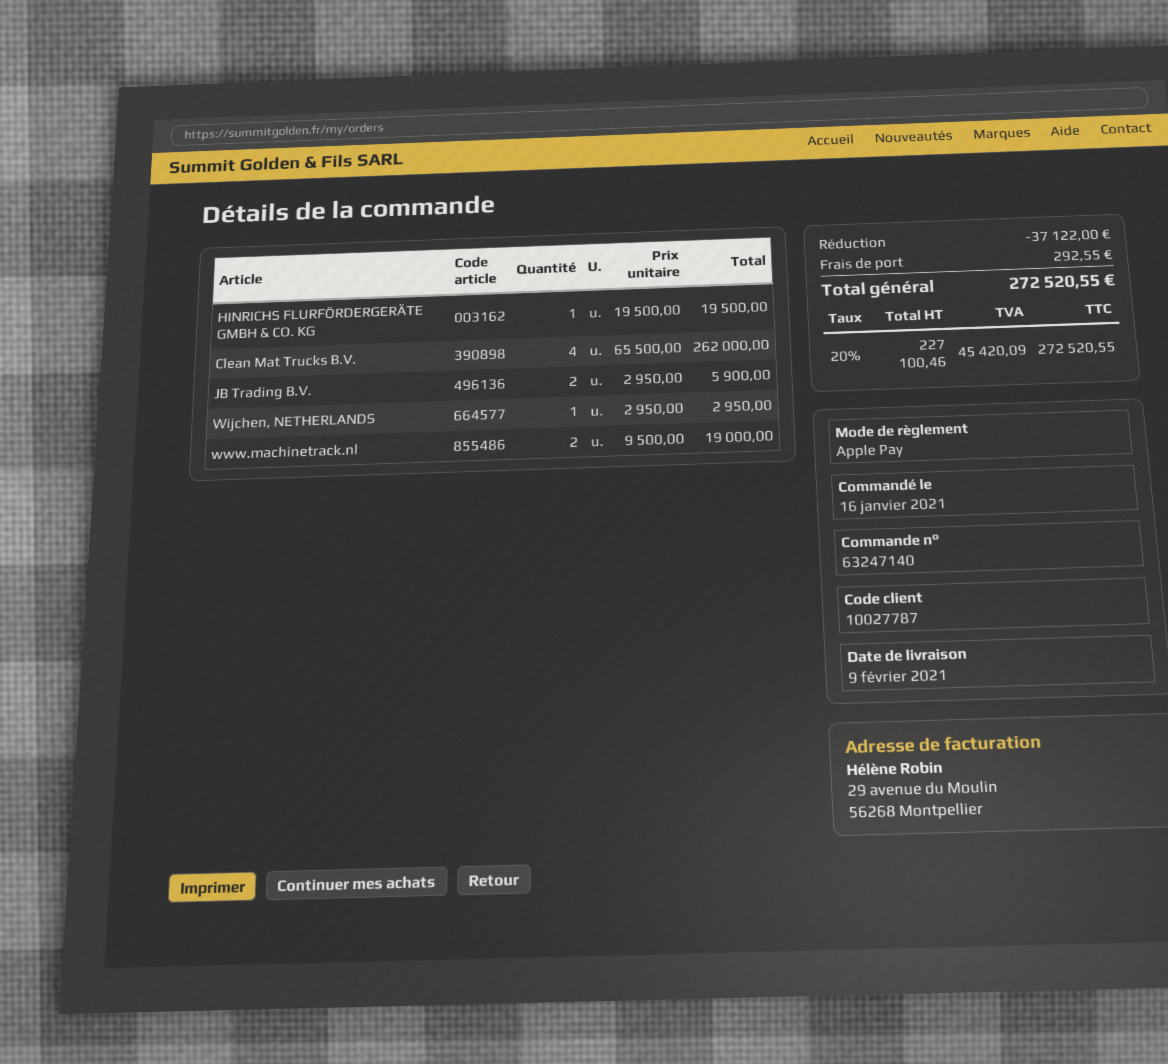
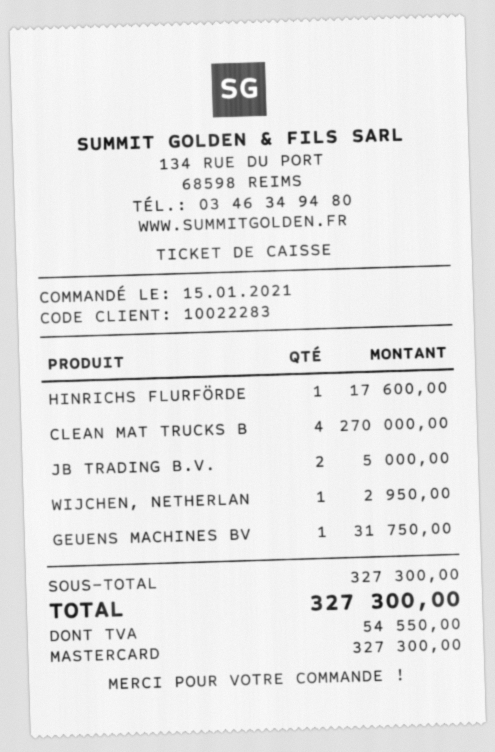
order date: 2021-01-16 -> 2021-01-15
customer number: 10027787 -> 10022283
payment method: Apple Pay -> Mastercard
HINRICHS FLURFÖRDERGERÄTE GMBH & CO. KG: 1 for 19500.00 -> 1 for 17600.00
Clean Mat Trucks B.V.: 4 for 262000.00 -> 4 for 270000.00
JB Trading B.V.: 2 for 5900.00 -> 2 for 5000.00
www.machinetrack.nl: 2 for 19000.00 -> none
GEUENS MACHINES BV: none -> 1 for 31750.00
discount: 37122.00 -> none
shipping: 292.55 -> none
tax: 45420.09 -> 54550.00
total: 272520.55 -> 327300.00

